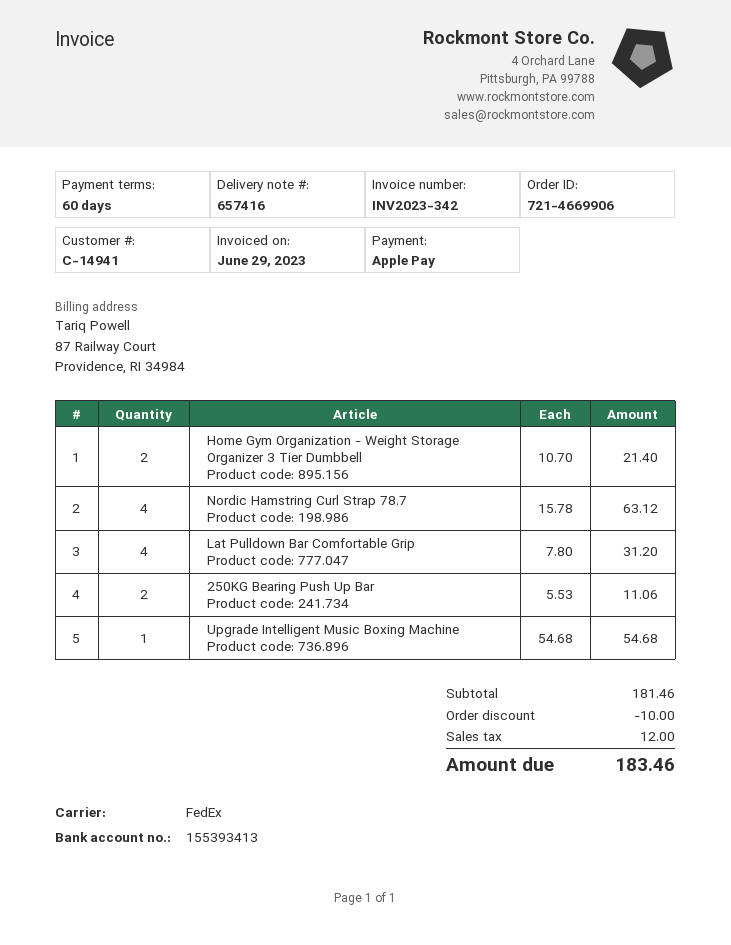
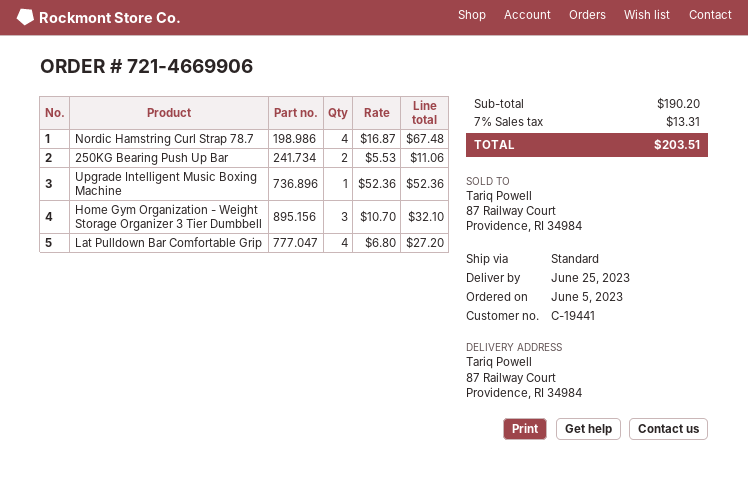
customer number: C-14941 -> C-19441
shipping method: FedEx -> standard
Home Gym Organization - Weight Storage Organizer 3 Tier Dumbbell: 2 x 10.70 = 21.40 -> 3 x 10.70 = 32.10
Nordic Hamstring Curl Strap 78.7: 4 x 15.78 = 63.12 -> 4 x 16.87 = 67.48
Lat Pulldown Bar Comfortable Grip: 4 x 7.80 = 31.20 -> 4 x 6.80 = 27.20
Upgrade Intelligent Music Boxing Machine: 1 x 54.68 = 54.68 -> 1 x 52.36 = 52.36
subtotal: 181.46 -> 190.20
discount: 10.00 -> none
tax: 12.00 -> 13.31
total: 183.46 -> 203.51

